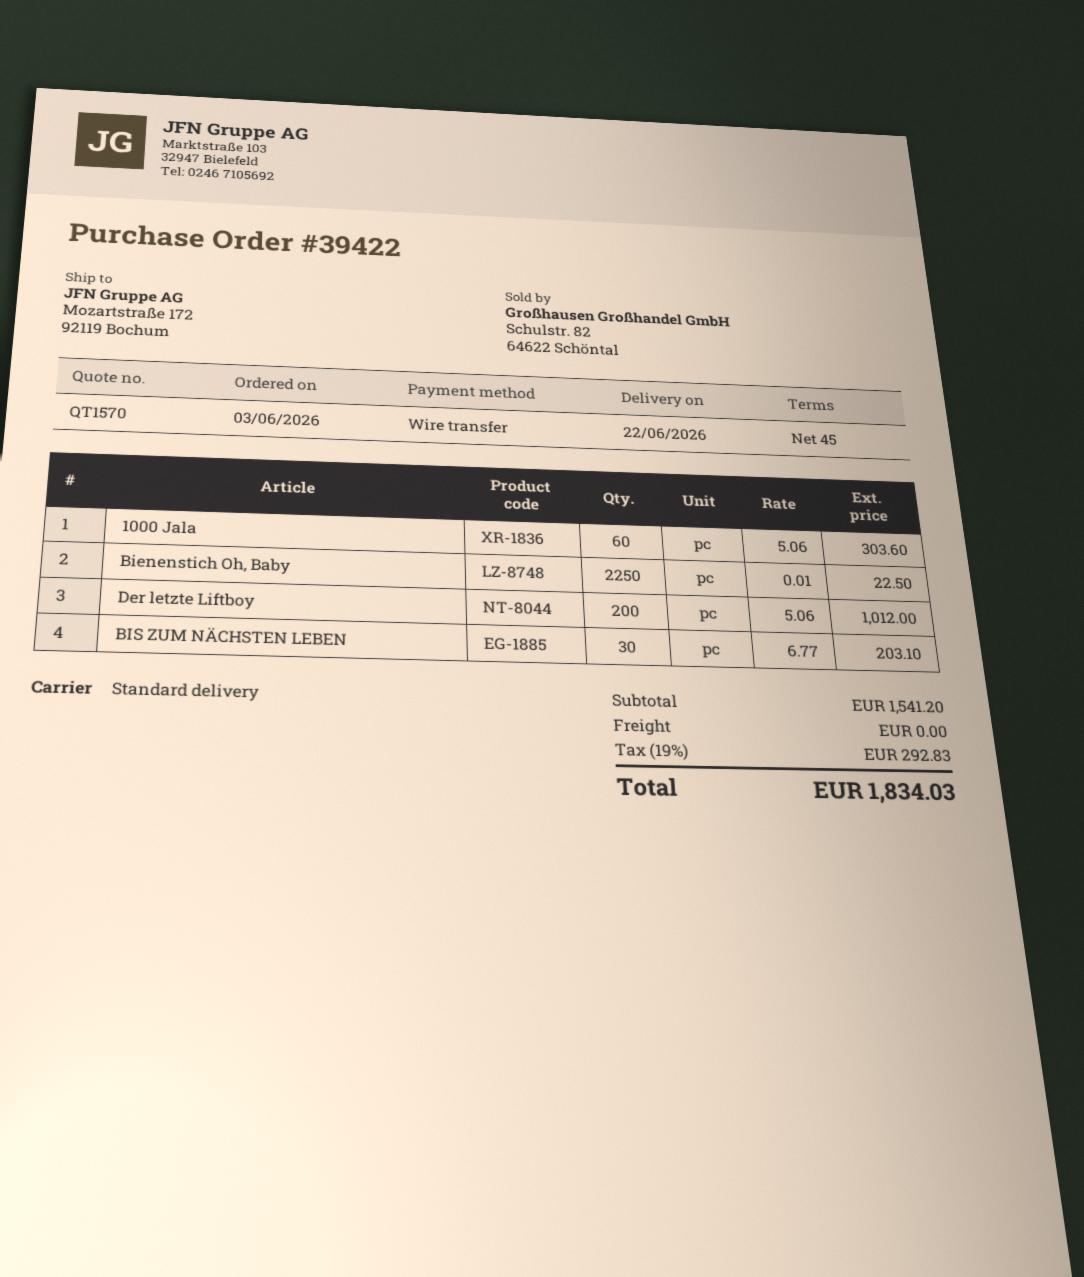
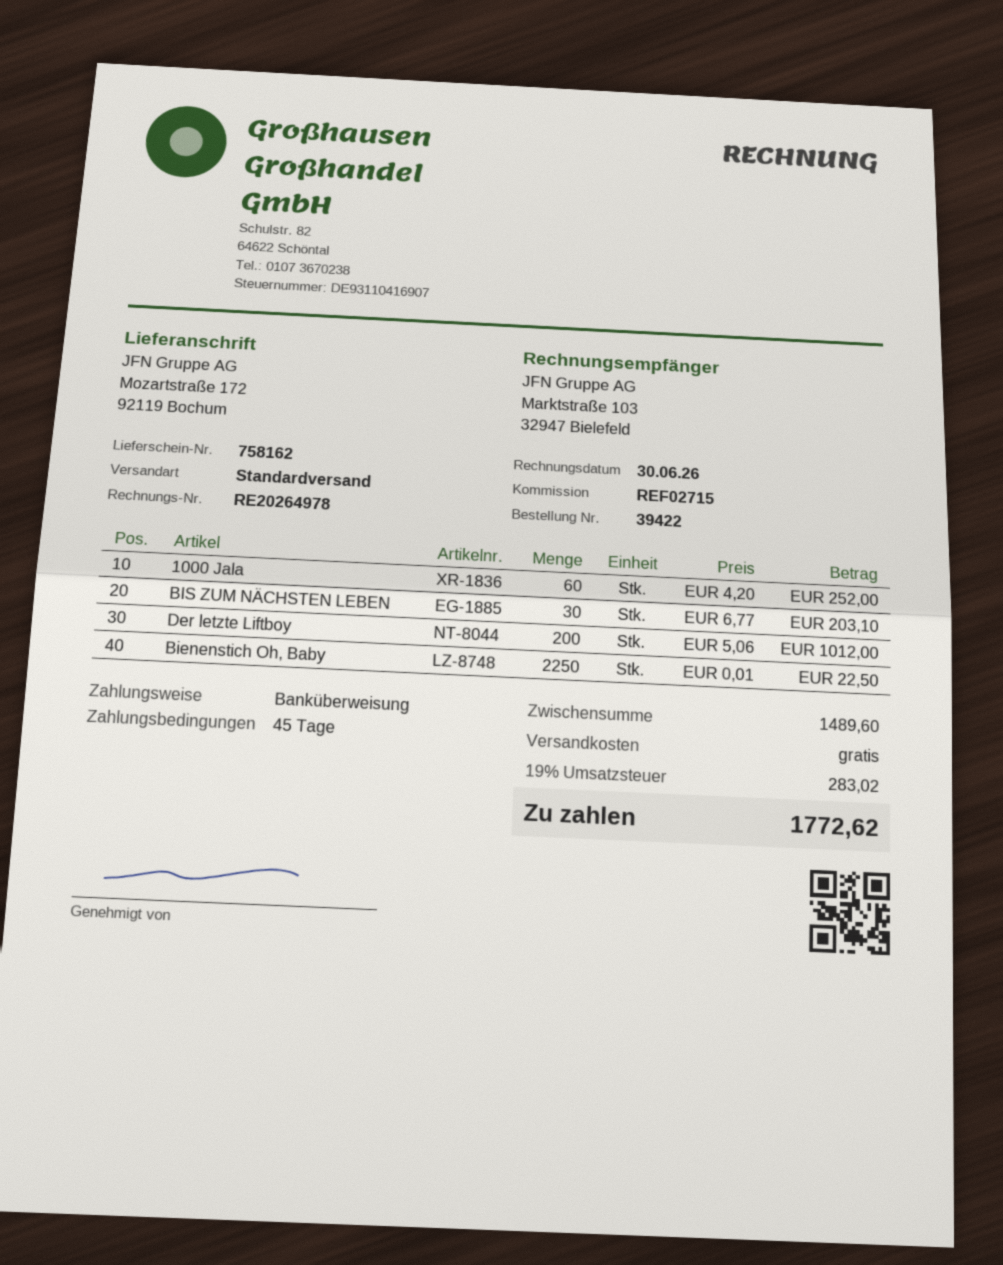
1000 Jala: 60 x 5.06 = 303.60 -> 60 x 4.20 = 252.00
subtotal: 1541.20 -> 1489.60
tax: 19% = 292.83 -> 19% = 283.02
total: 1834.03 -> 1772.62

